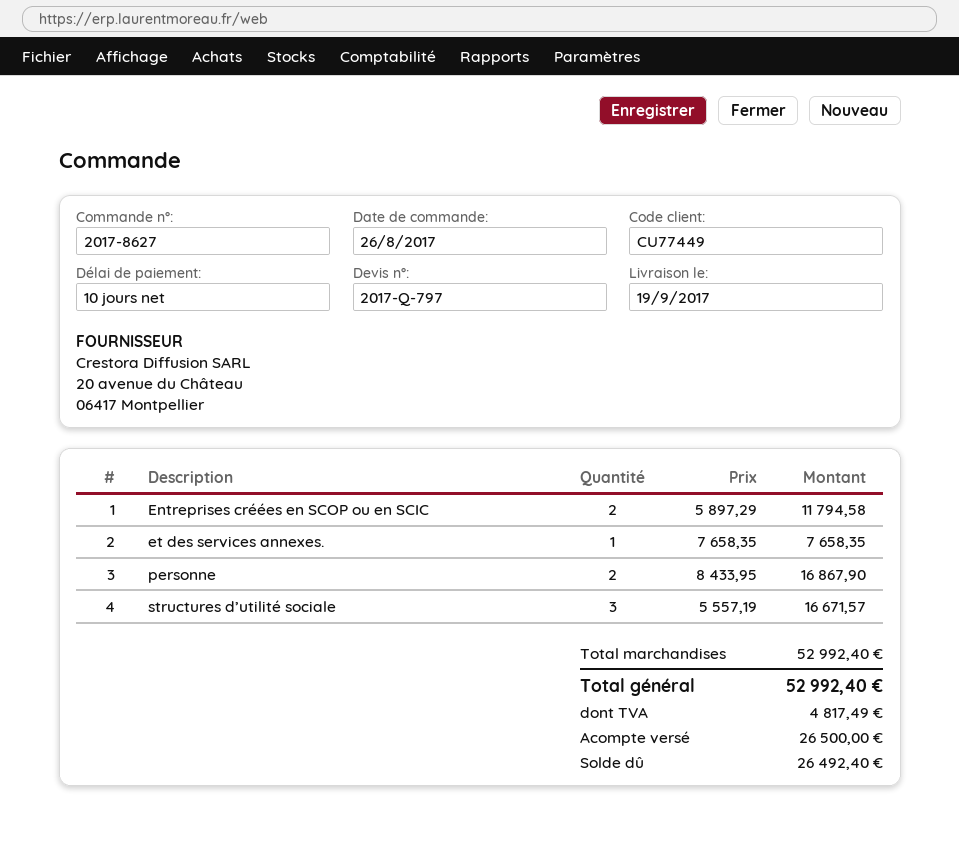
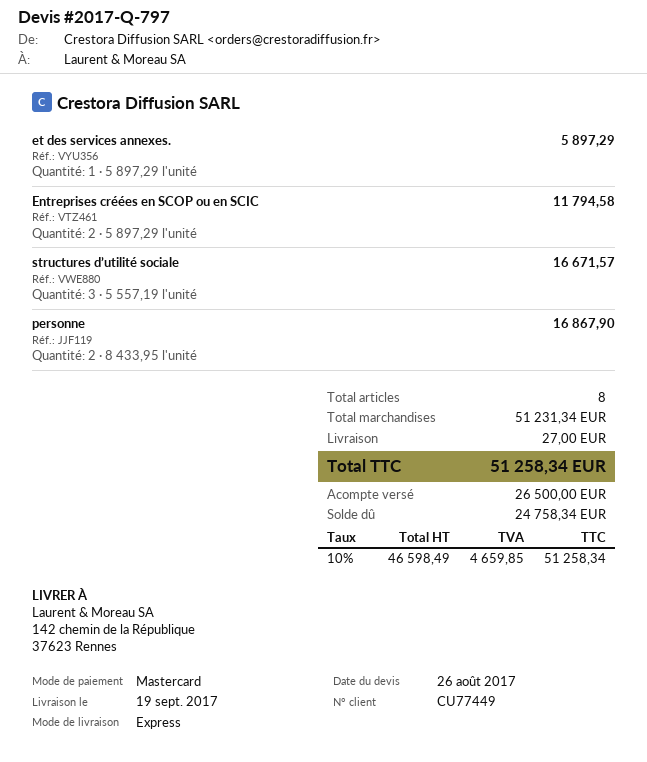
et des services annexes.: 1 x 7658.35 = 7658.35 -> 1 x 5897.29 = 5897.29
subtotal: 52992.40 -> 51231.34
shipping: none -> 27.00
tax: 4817.49 -> 4659.85
total: 52992.40 -> 51258.34
balance: 26492.40 -> 24758.34

